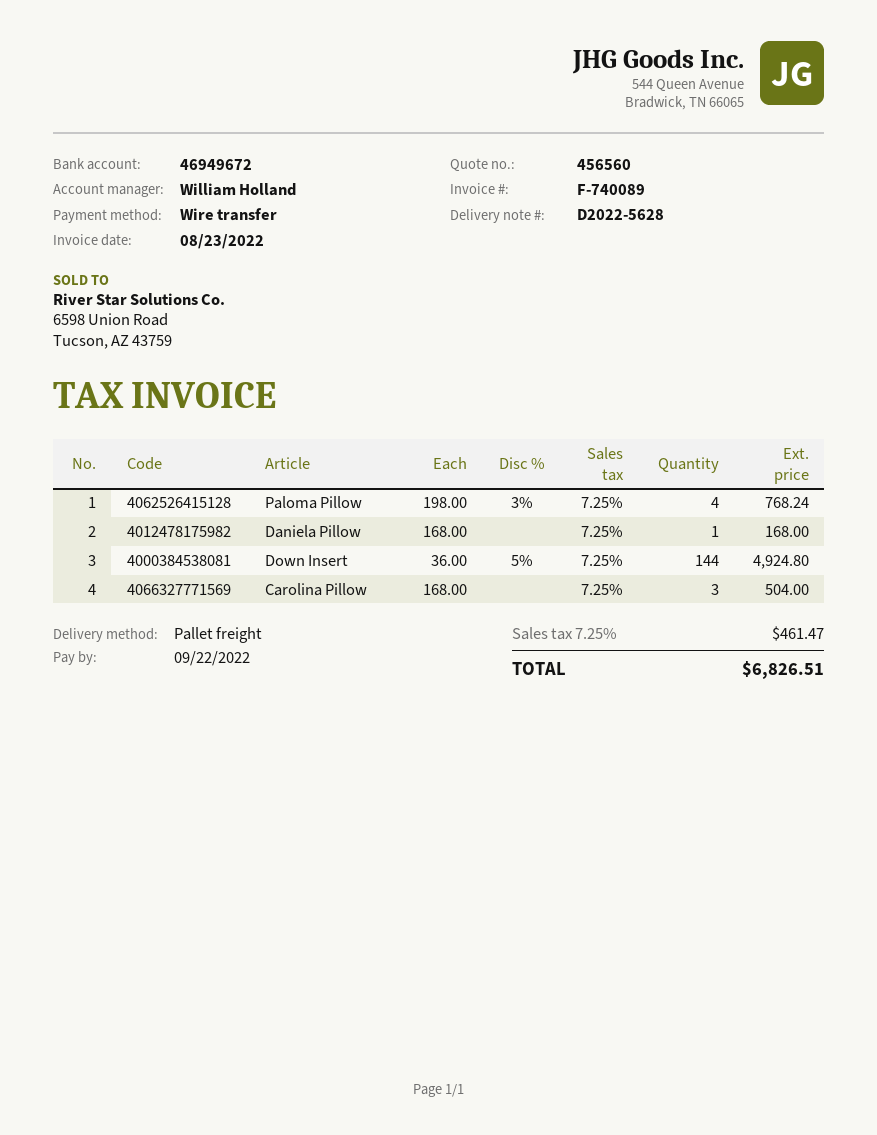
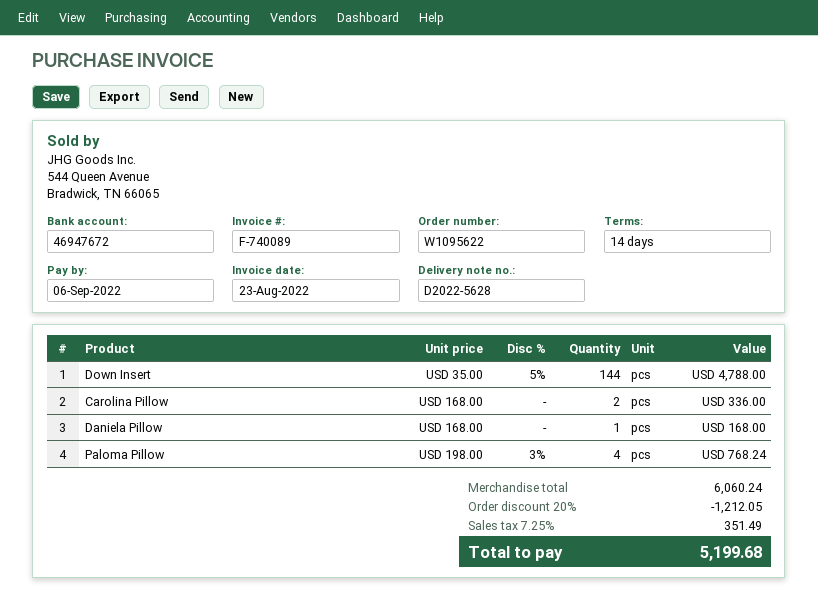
due date: 2022-09-22 -> 2022-09-06
bank account: 46949672 -> 46947672
Down Insert: 144 x 36.00 - 5% = 4924.80 -> 144 x 35.00 - 5% = 4788.00
Carolina Pillow: 3 x 168.00 = 504.00 -> 2 x 168.00 = 336.00
discount: none -> 20% = 1212.05
tax: 7.25% = 461.47 -> 7.25% = 351.49
total: 6826.51 -> 5199.68

